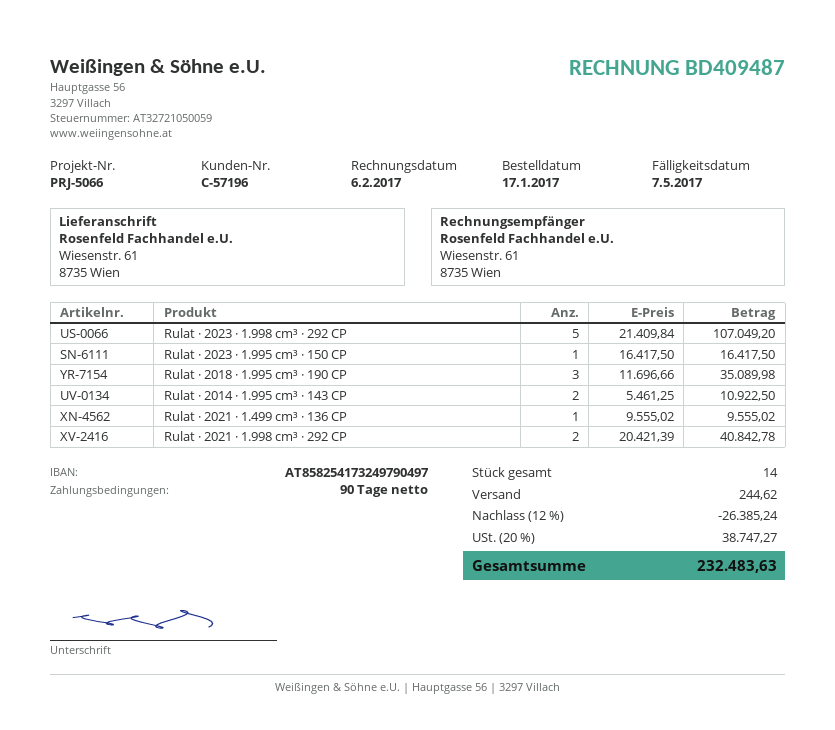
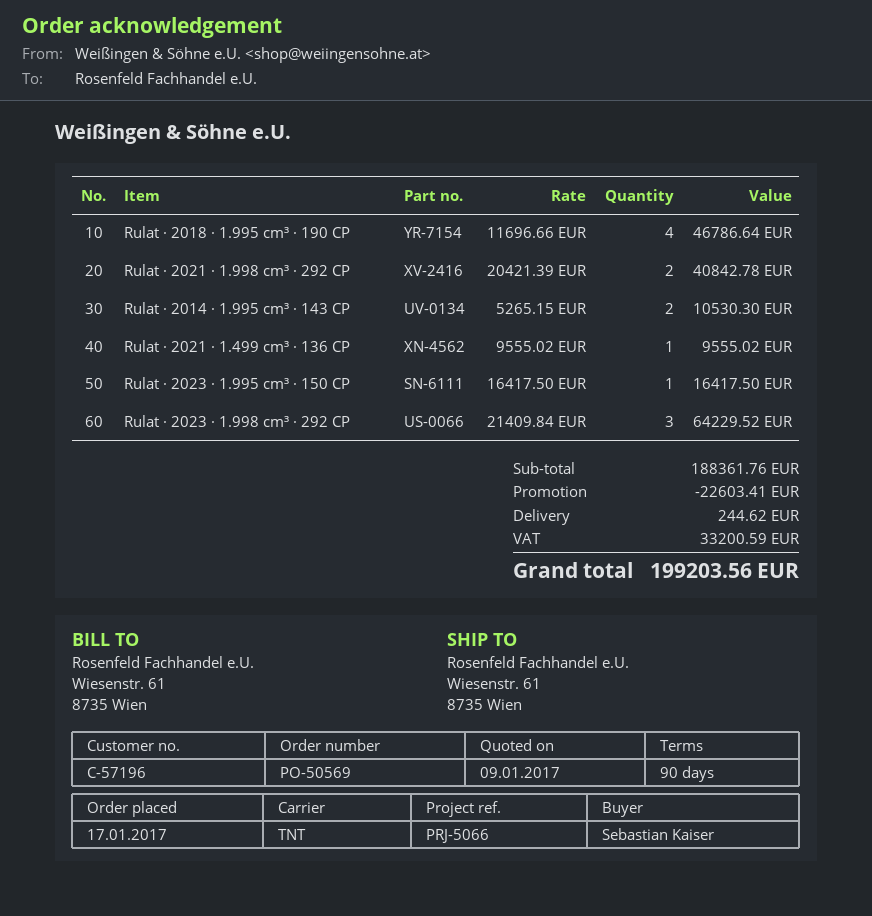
Rulat · 2023 · 1.998 cm³ · 292 CP: 5 x 21409.84 = 107049.20 -> 3 x 21409.84 = 64229.52
Rulat · 2018 · 1.995 cm³ · 190 CP: 3 x 11696.66 = 35089.98 -> 4 x 11696.66 = 46786.64
Rulat · 2014 · 1.995 cm³ · 143 CP: 2 x 5461.25 = 10922.50 -> 2 x 5265.15 = 10530.30
discount: 26385.24 -> 22603.41
tax: 38747.27 -> 33200.59
total: 232483.63 -> 199203.56

